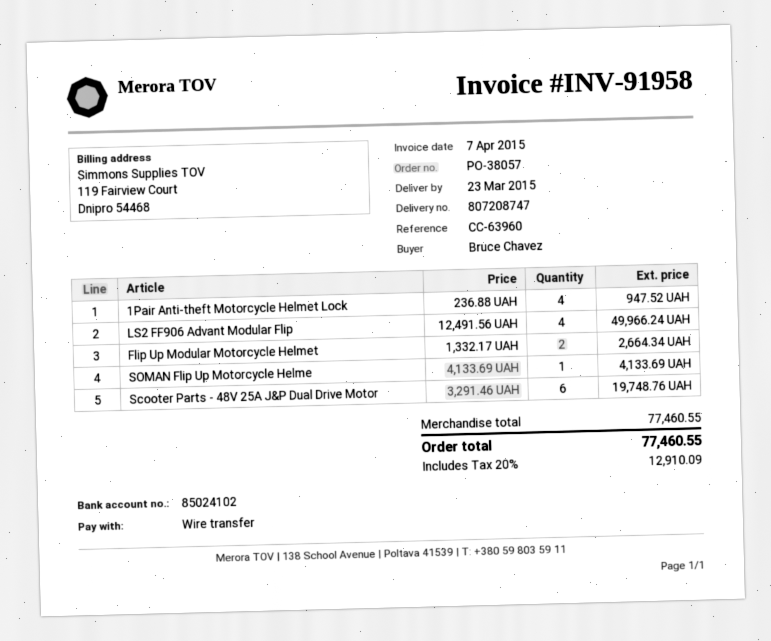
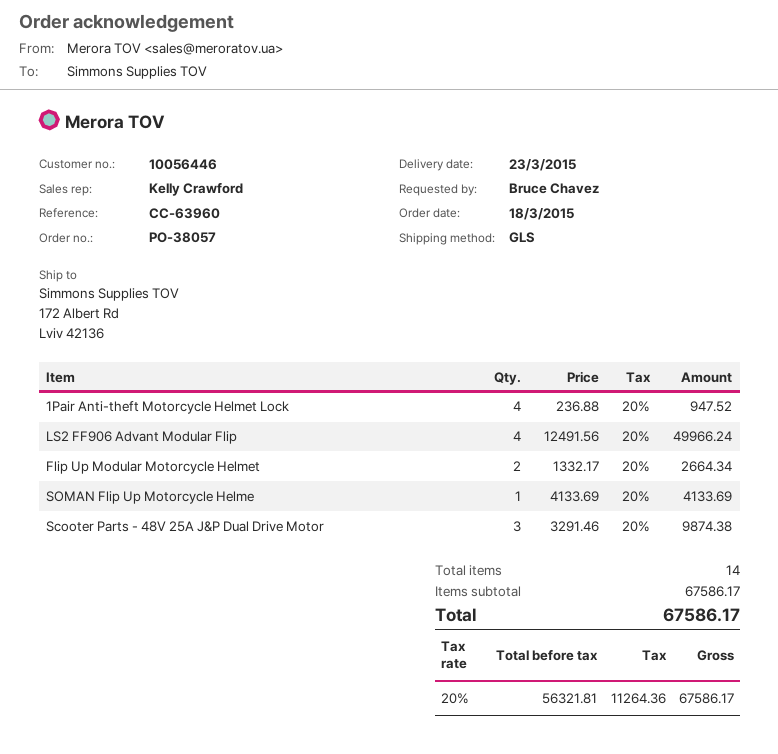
Scooter Parts - 48V 25A J&P Dual Drive Motor: 6 x 3291.46 = 19748.76 -> 3 x 3291.46 = 9874.38
subtotal: 77460.55 -> 67586.17
tax: 20% = 12910.09 -> 20% = 11264.36
total: 77460.55 -> 67586.17

